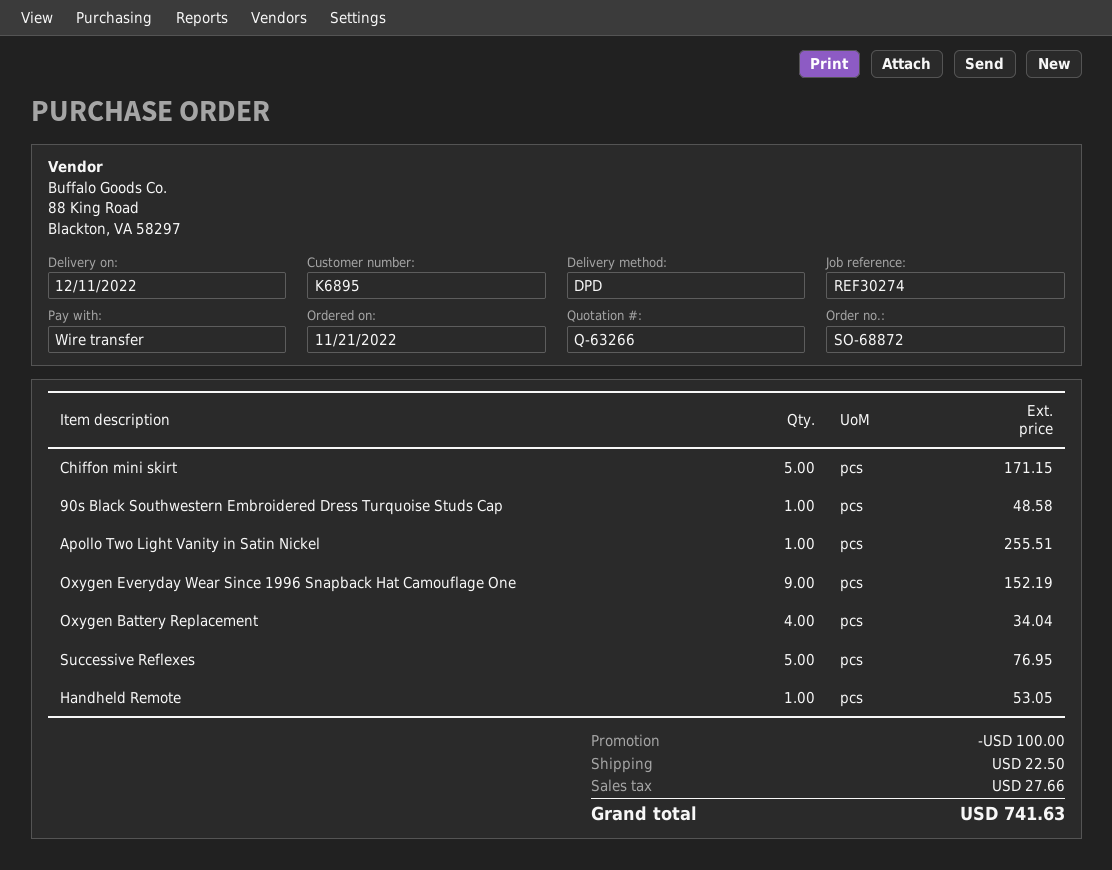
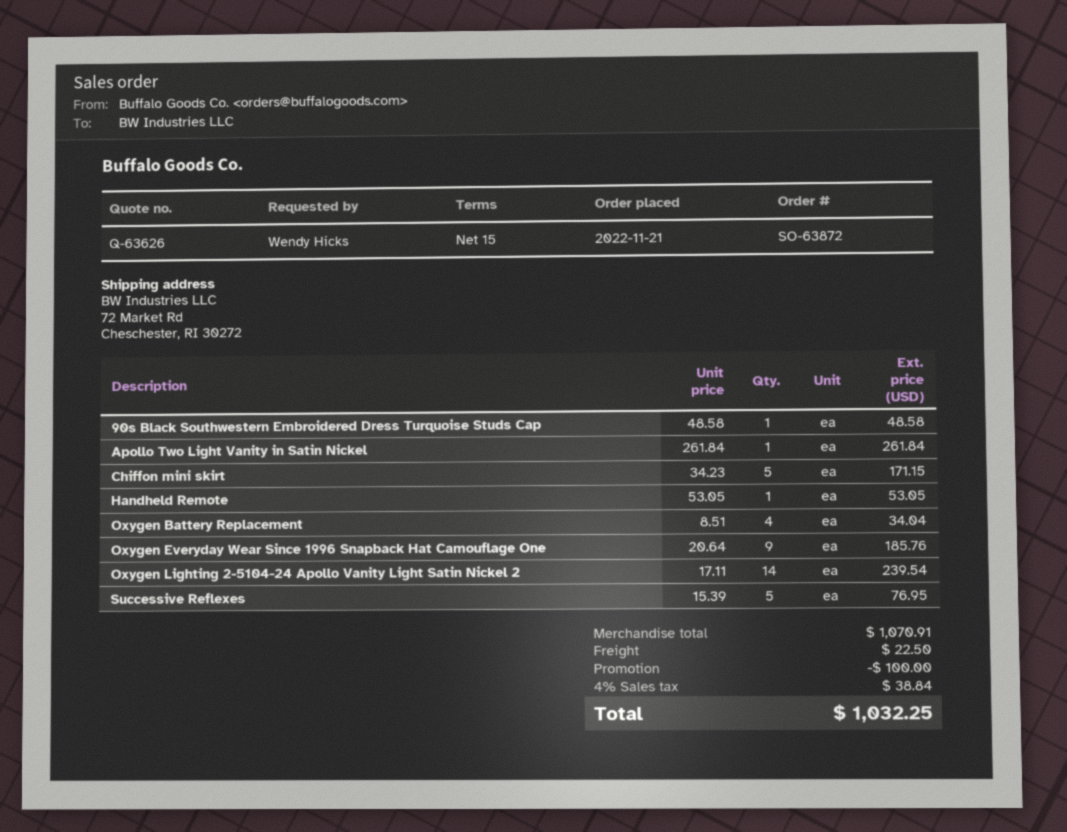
quote number: Q-63266 -> Q-63626
order number: SO-68872 -> SO-63872
Apollo Two Light Vanity in Satin Nickel: 1 for 255.51 -> 1 for 261.84
Oxygen Everyday Wear Since 1996 Snapback Hat Camouflage One: 9 for 152.19 -> 9 for 185.76
Oxygen Lighting 2-5104-24 Apollo Vanity Light Satin Nickel 2: none -> 14 for 239.54
tax: 27.66 -> 38.84
total: 741.63 -> 1032.25

